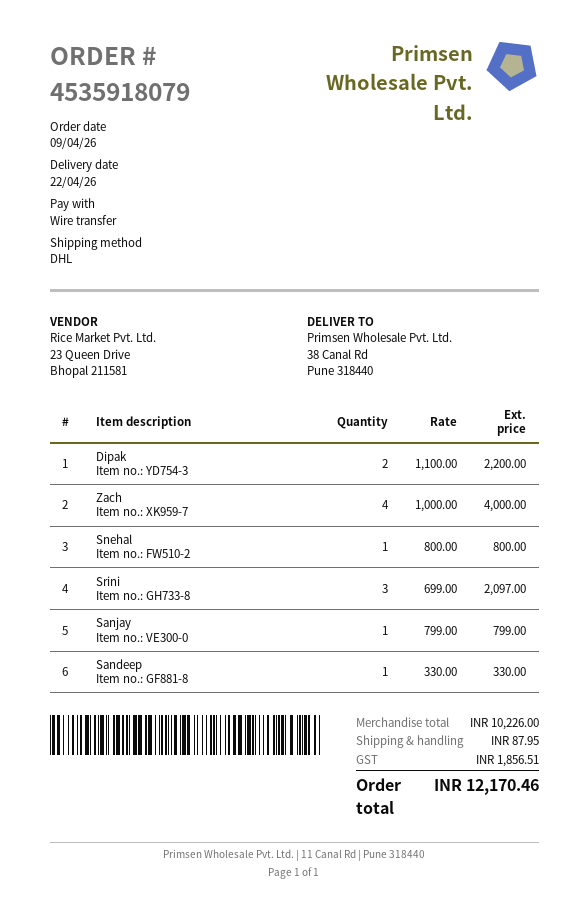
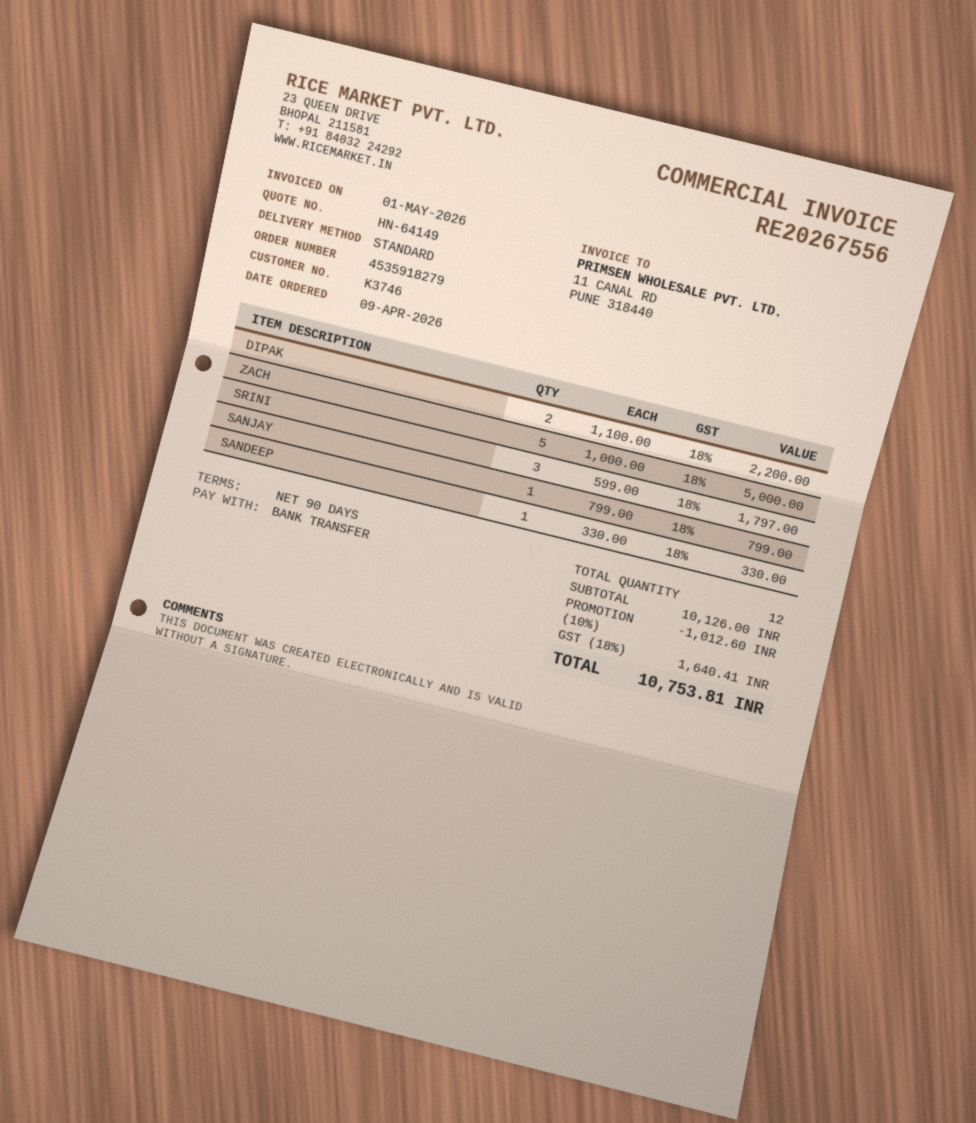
order number: 4535918079 -> 4535918279
shipping method: DHL -> standard
Zach: 4 x 1000.00 = 4000.00 -> 5 x 1000.00 = 5000.00
Snehal: 1 x 800.00 = 800.00 -> none
Srini: 3 x 699.00 = 2097.00 -> 3 x 599.00 = 1797.00
subtotal: 10226.00 -> 10126.00
discount: none -> 10% = 1012.60
shipping: 87.95 -> none
tax: 1856.51 -> 1640.41
total: 12170.46 -> 10753.81

